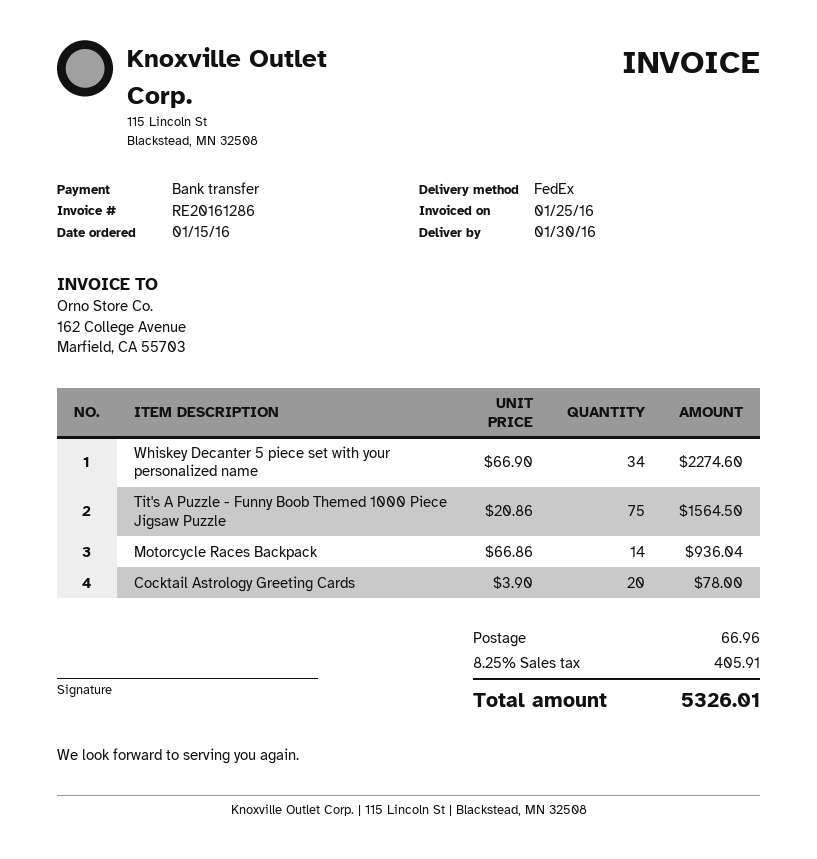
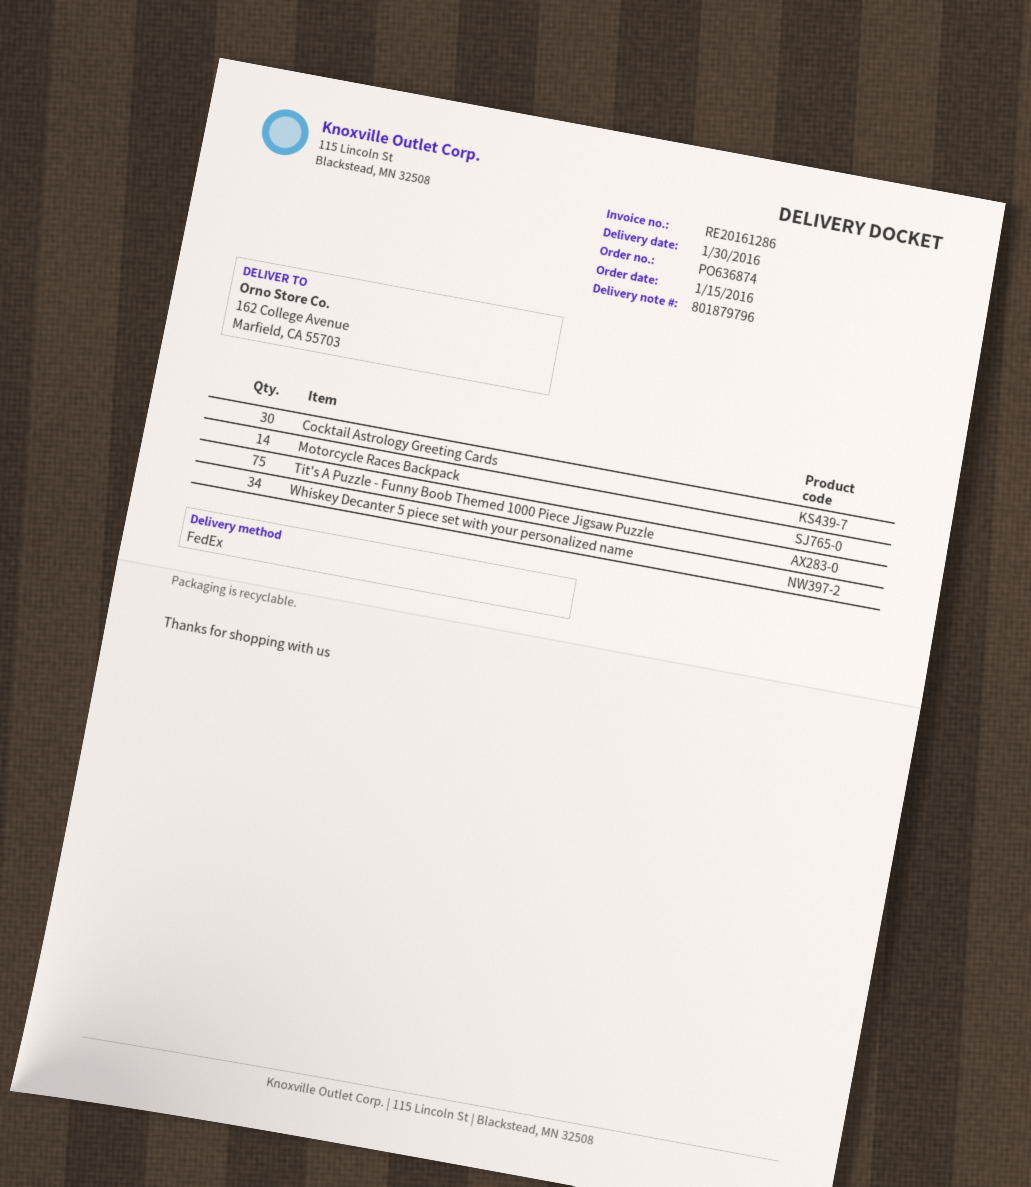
Cocktail Astrology Greeting Cards: 20 -> 30

